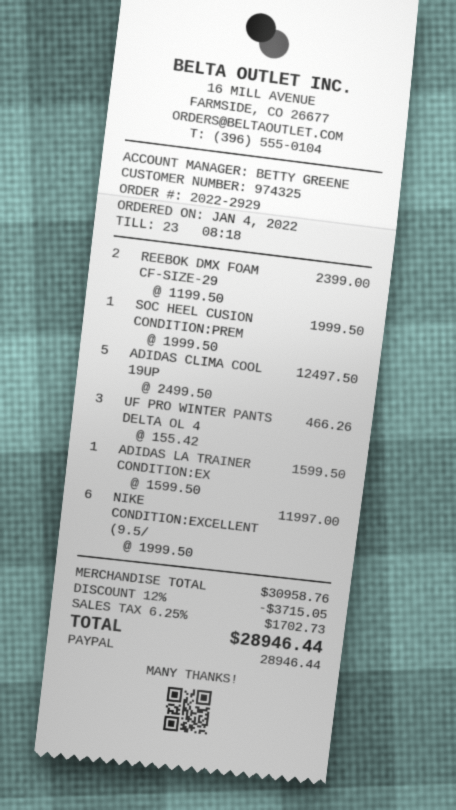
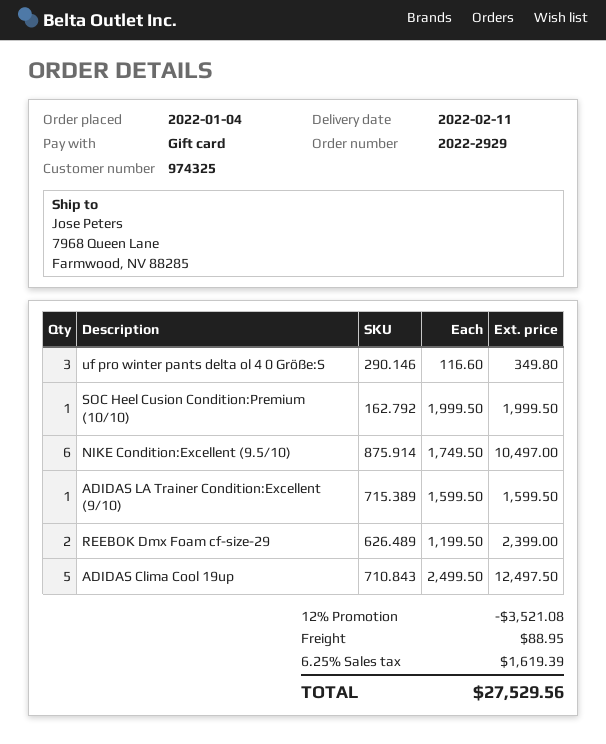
payment method: PayPal -> gift card
UF PRO WINTER PANTS DELTA OL 4: 3 x 155.42 = 466.26 -> 3 x 116.60 = 349.80
NIKE CONDITION:EXCELLENT (9.5/: 6 x 1999.50 = 11997.00 -> 6 x 1749.50 = 10497.00
discount: 12% = 3715.05 -> 12% = 3521.08
shipping: none -> 88.95
tax: 6.25% = 1702.73 -> 6.25% = 1619.39
total: 28946.44 -> 27529.56

